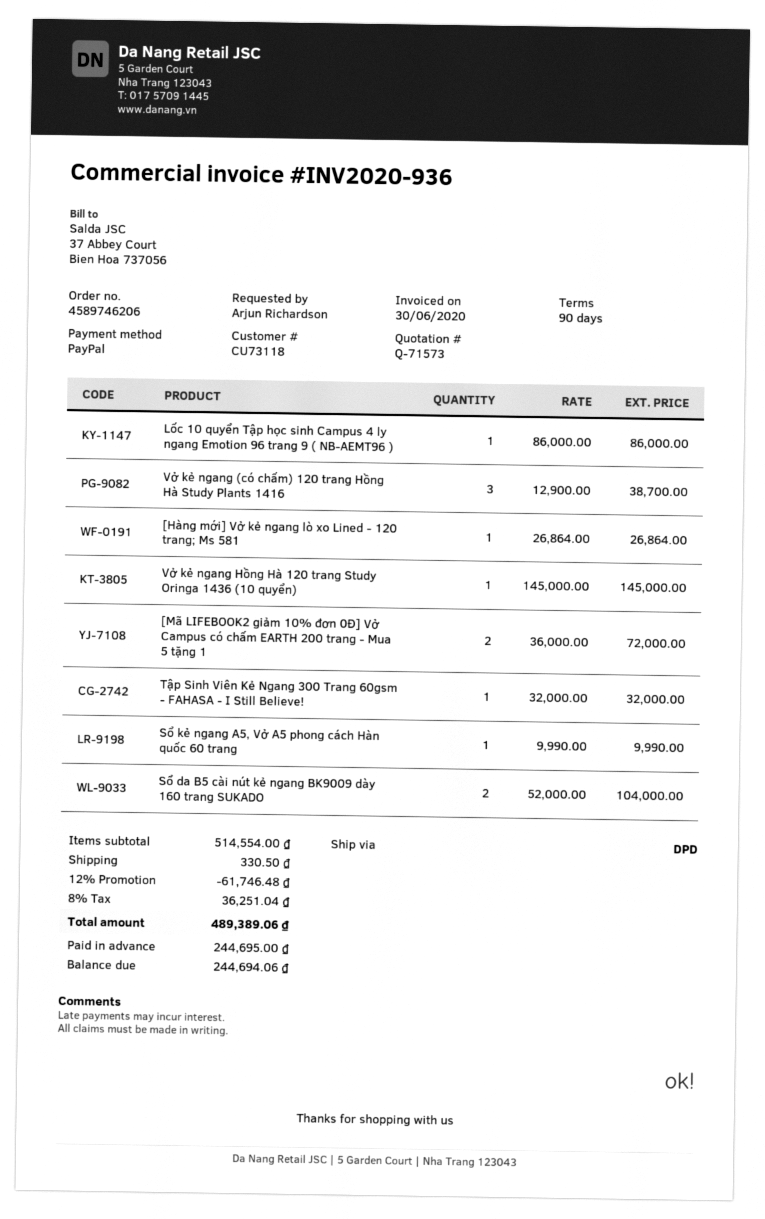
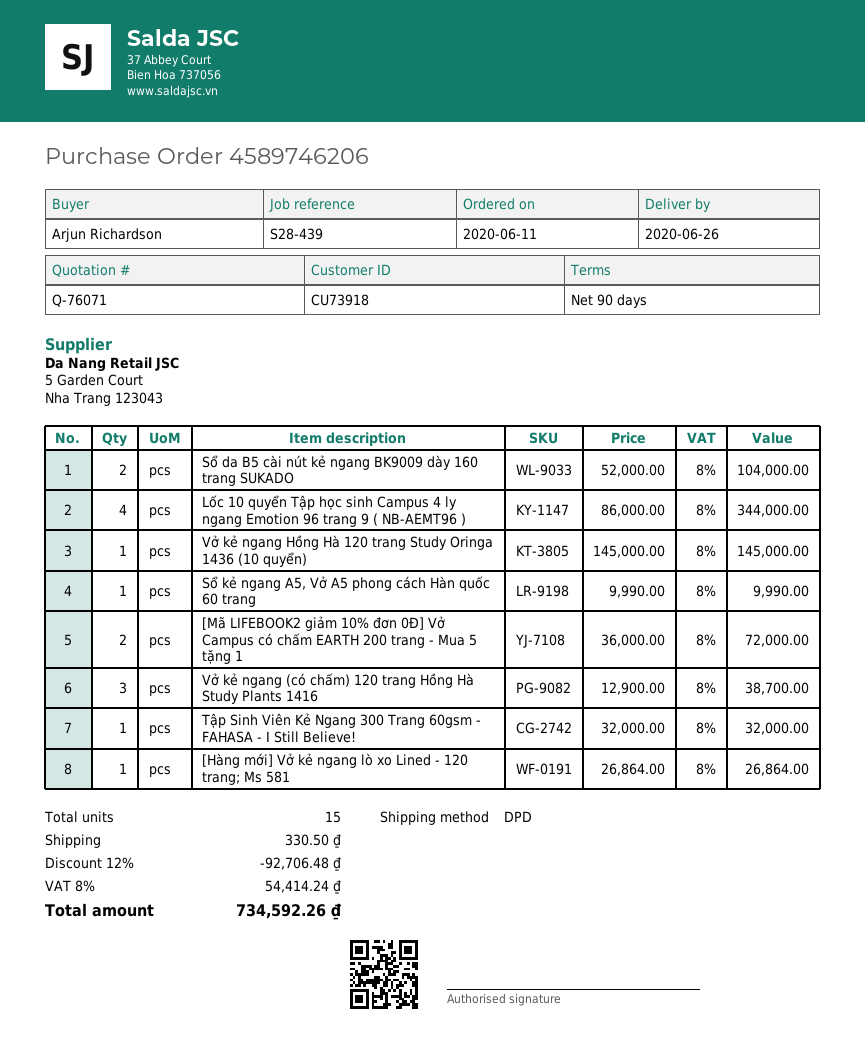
quote number: Q-71573 -> Q-76071
customer number: CU73118 -> CU73918
Lốc 10 quyển Tập học sinh Campus 4 ly ngang Emotion 96 trang 9 ( NB-AEMT96 ): 1 x 86000.00 = 86000.00 -> 4 x 86000.00 = 344000.00
discount: 12% = 61746.48 -> 12% = 92706.48
tax: 8% = 36251.04 -> 8% = 54414.24
total: 489389.06 -> 734592.26

